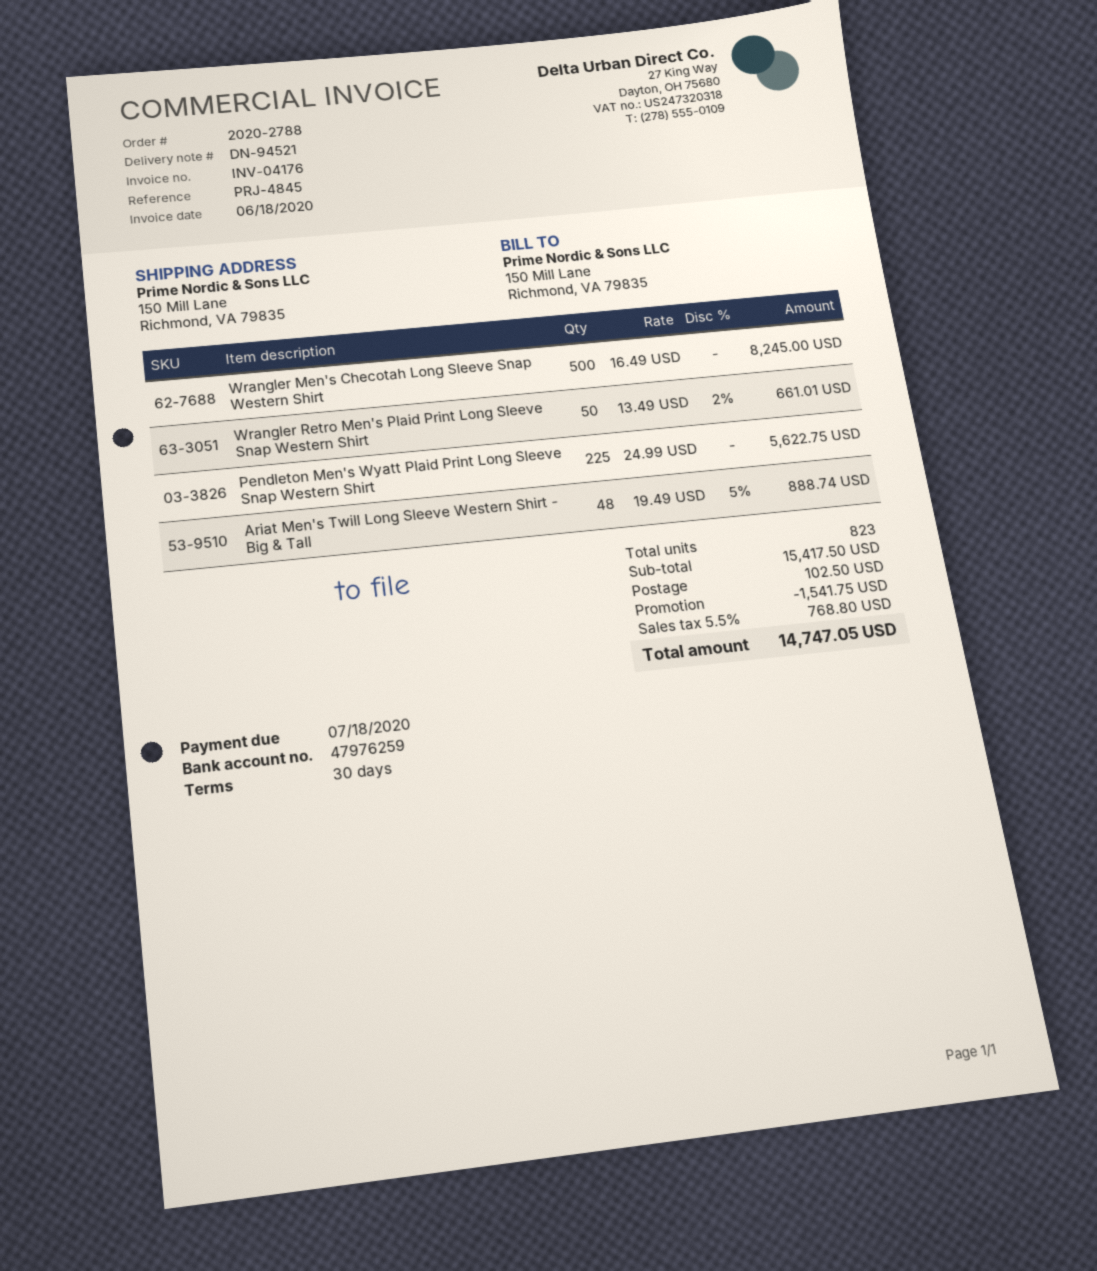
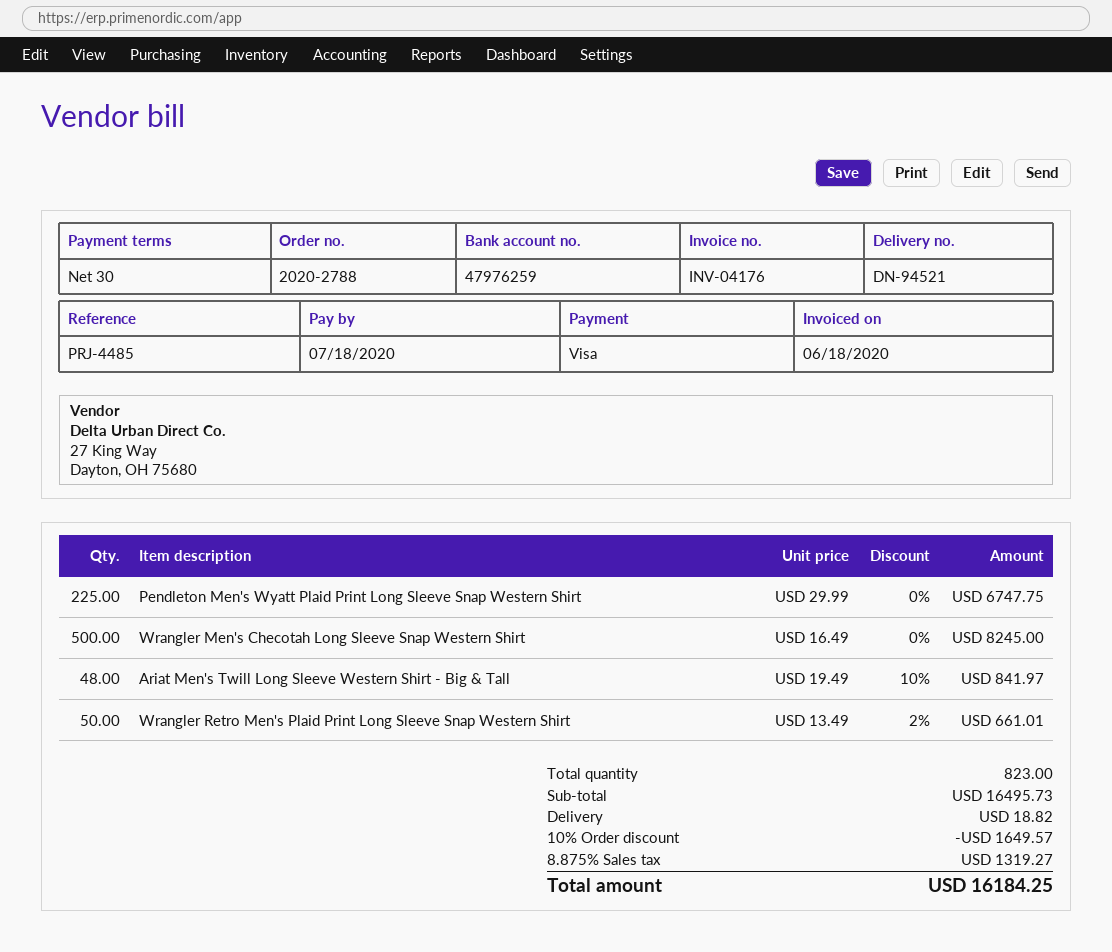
reference: PRJ-4845 -> PRJ-4485
Pendleton Men's Wyatt Plaid Print Long Sleeve Snap Western Shirt: 225 x 24.99 = 5622.75 -> 225 x 29.99 = 6747.75
Ariat Men's Twill Long Sleeve Western Shirt - Big & Tall: 48 x 19.49 - 5% = 888.74 -> 48 x 19.49 - 10% = 841.97
subtotal: 15417.50 -> 16495.73
discount: 1541.75 -> 1649.57
shipping: 102.50 -> 18.82
tax: 5.5% = 768.80 -> 8.875% = 1319.27
total: 14747.05 -> 16184.25

